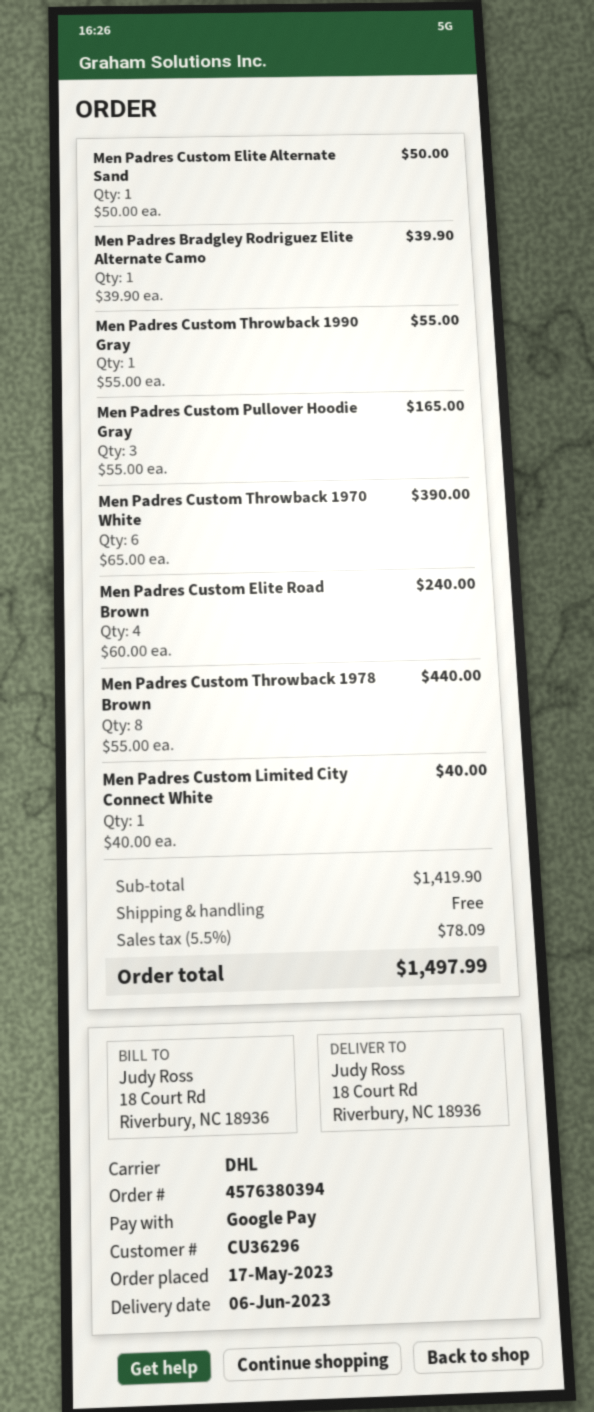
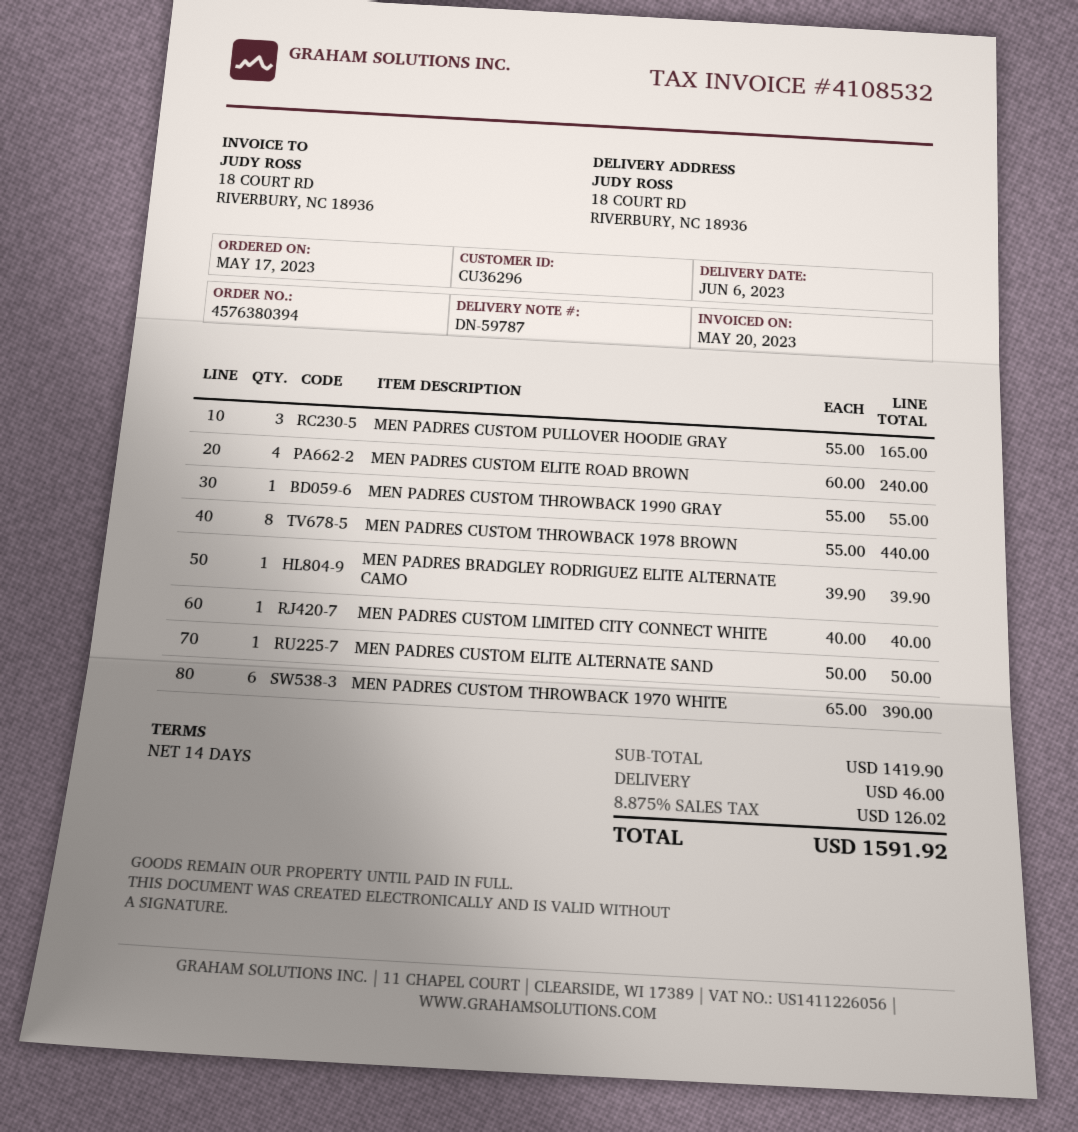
shipping: 0.00 -> 46.00
tax: 5.5% = 78.09 -> 8.875% = 126.02
total: 1497.99 -> 1591.92

